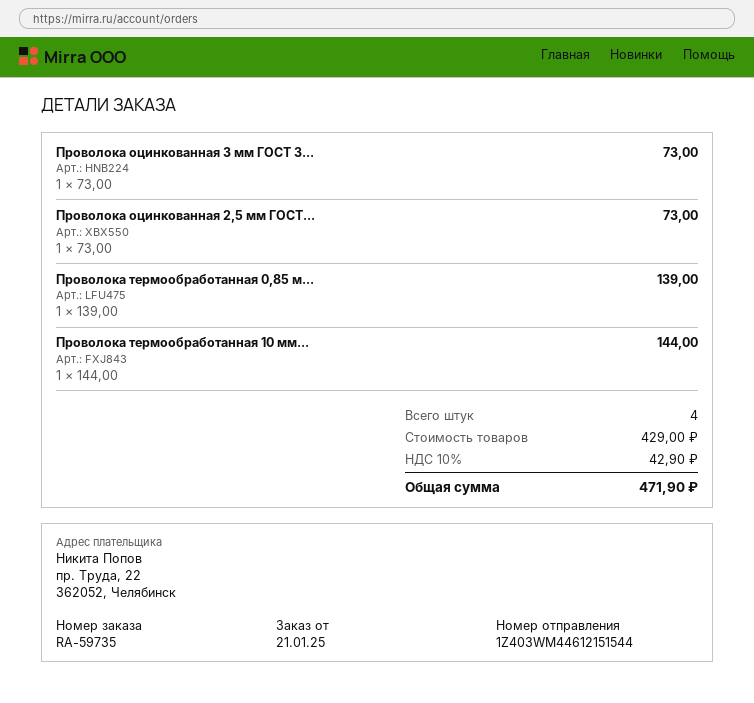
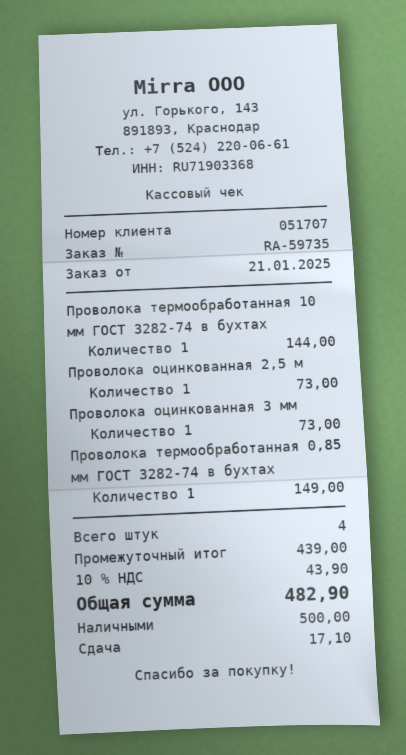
Проволока термообработанная 0,85 м...: 1 for 139.00 -> 1 for 149.00
subtotal: 429.00 -> 439.00
tax: 10% = 42.90 -> 10% = 43.90
total: 471.90 -> 482.90

